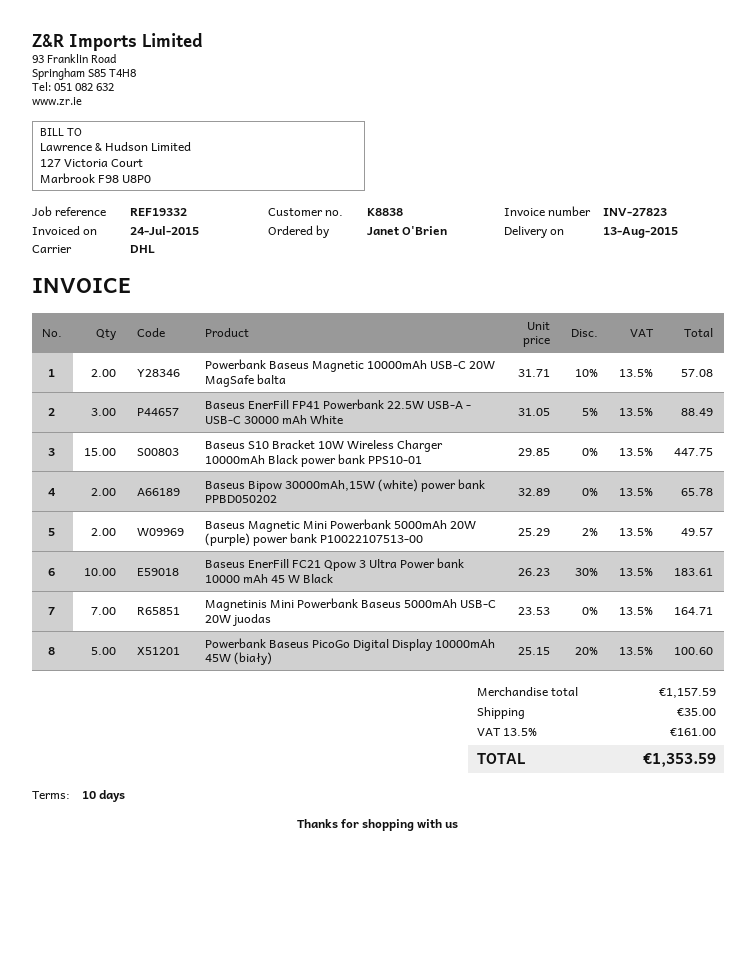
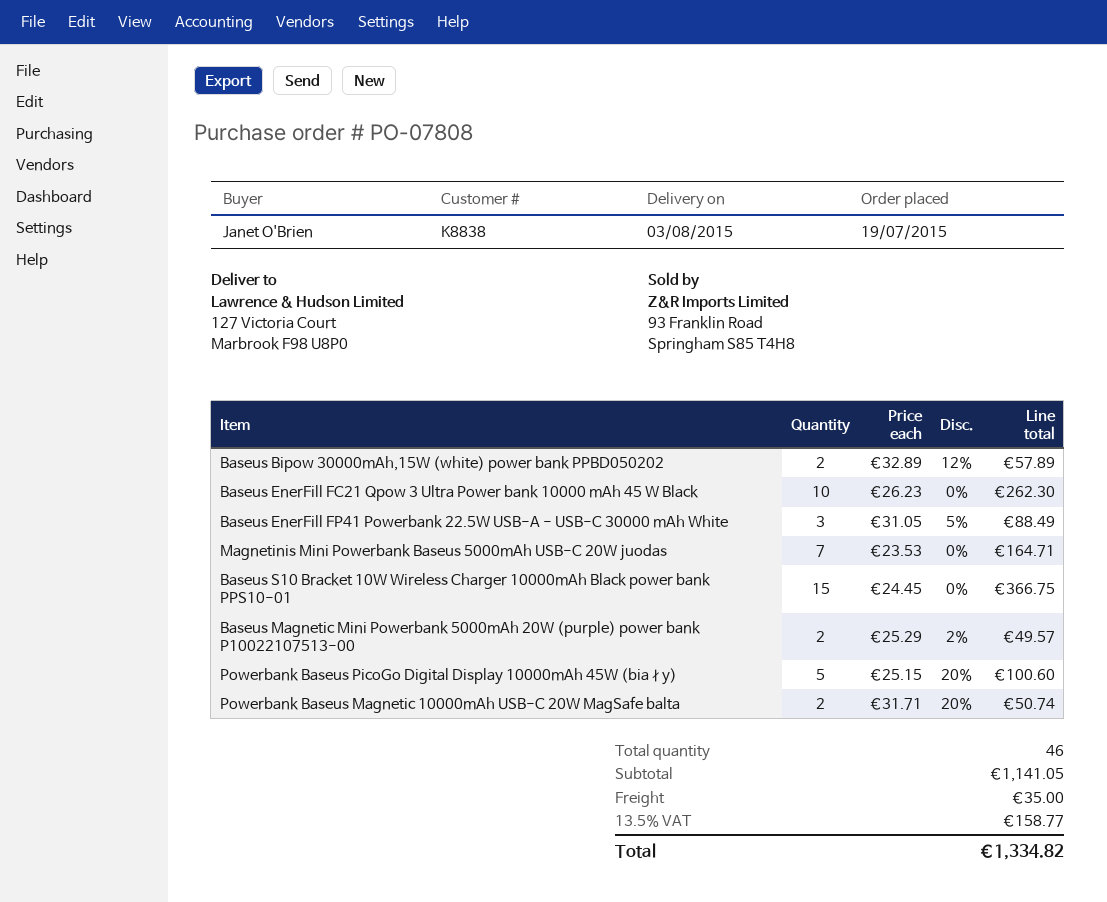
delivery date: 2015-08-13 -> 2015-08-03
Powerbank Baseus Magnetic 10000mAh USB-C 20W MagSafe balta: 2 x 31.71 - 10% = 57.08 -> 2 x 31.71 - 20% = 50.74
Baseus S10 Bracket 10W Wireless Charger 10000mAh Black power bank PPS10-01: 15 x 29.85 = 447.75 -> 15 x 24.45 = 366.75
Baseus Bipow 30000mAh,15W (white) power bank PPBD050202: 2 x 32.89 = 65.78 -> 2 x 32.89 - 12% = 57.89
Baseus EnerFill FC21 Qpow 3 Ultra Power bank 10000 mAh 45 W Black: 10 x 26.23 - 30% = 183.61 -> 10 x 26.23 = 262.30
subtotal: 1157.59 -> 1141.05
tax: 13.5% = 161.00 -> 13.5% = 158.77
total: 1353.59 -> 1334.82

